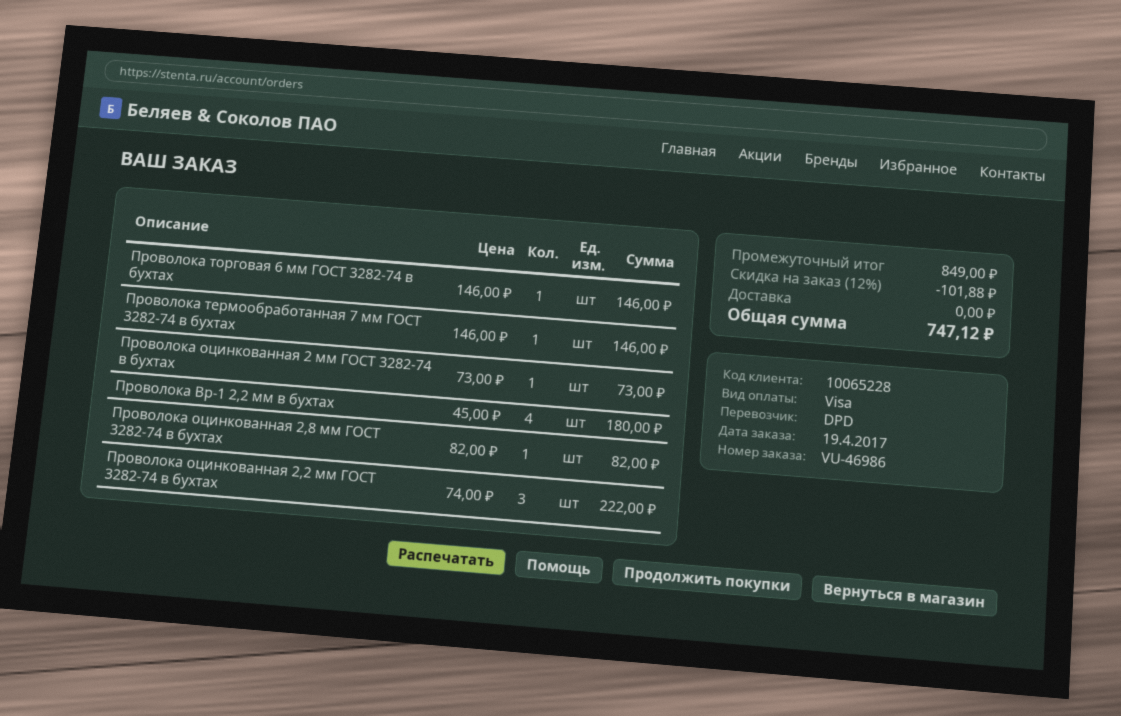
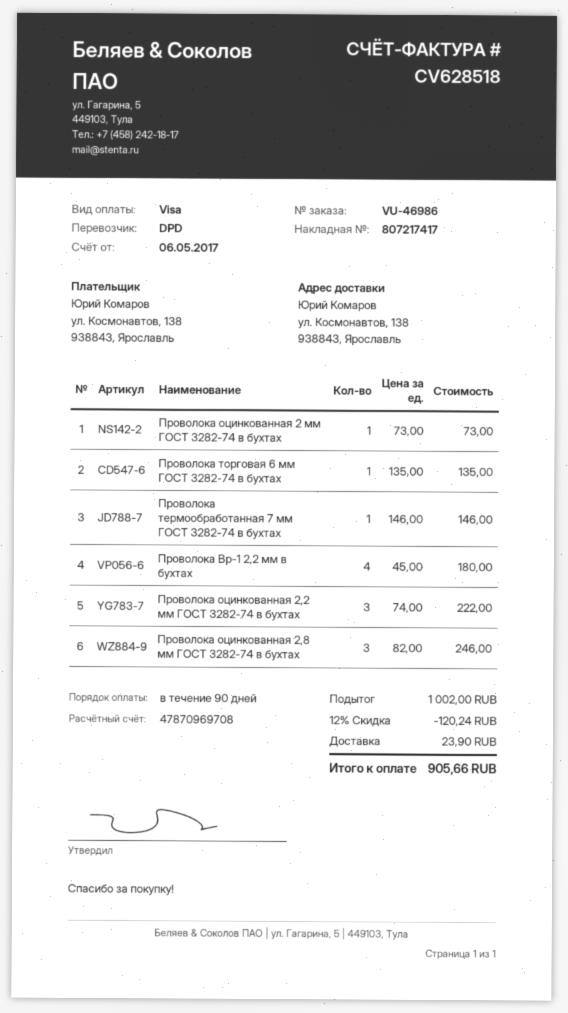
Проволока торговая 6 мм ГОСТ 3282-74 в бухтах: 1 x 146.00 = 146.00 -> 1 x 135.00 = 135.00
Проволока оцинкованная 2,8 мм ГОСТ 3282-74 в бухтах: 1 x 82.00 = 82.00 -> 3 x 82.00 = 246.00
subtotal: 849.00 -> 1002.00
discount: 12% = 101.88 -> 12% = 120.24
shipping: 0.00 -> 23.90
total: 747.12 -> 905.66

